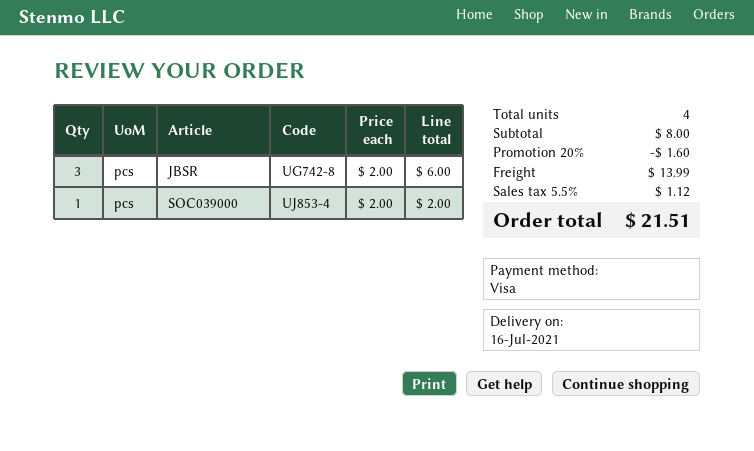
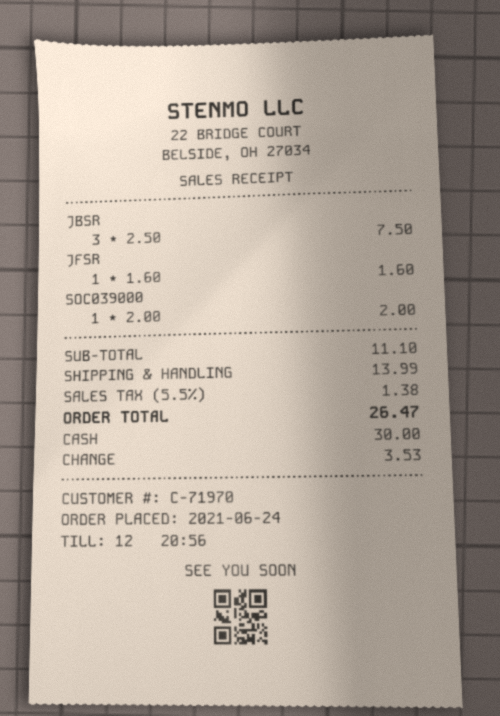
payment method: Visa -> cash
JBSR: 3 x 2.00 = 6.00 -> 3 x 2.50 = 7.50
JFSR: none -> 1 x 1.60 = 1.60
subtotal: 8.00 -> 11.10
discount: 20% = 1.60 -> none
tax: 5.5% = 1.12 -> 5.5% = 1.38
total: 21.51 -> 26.47

